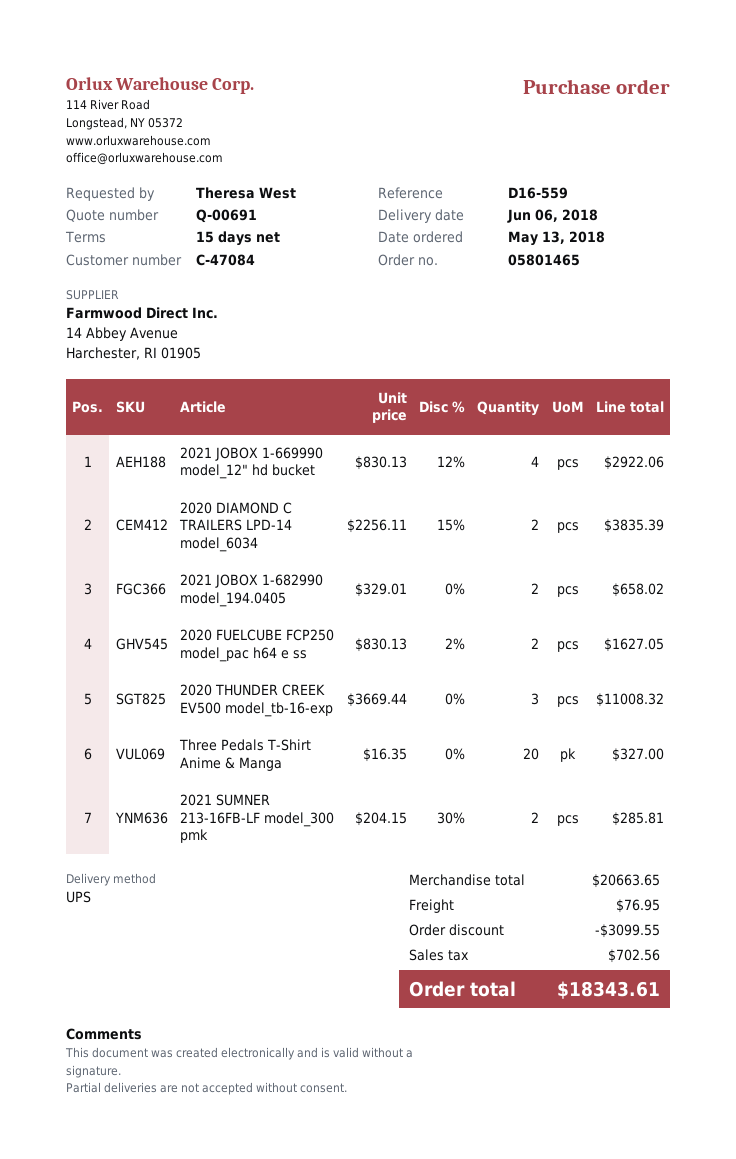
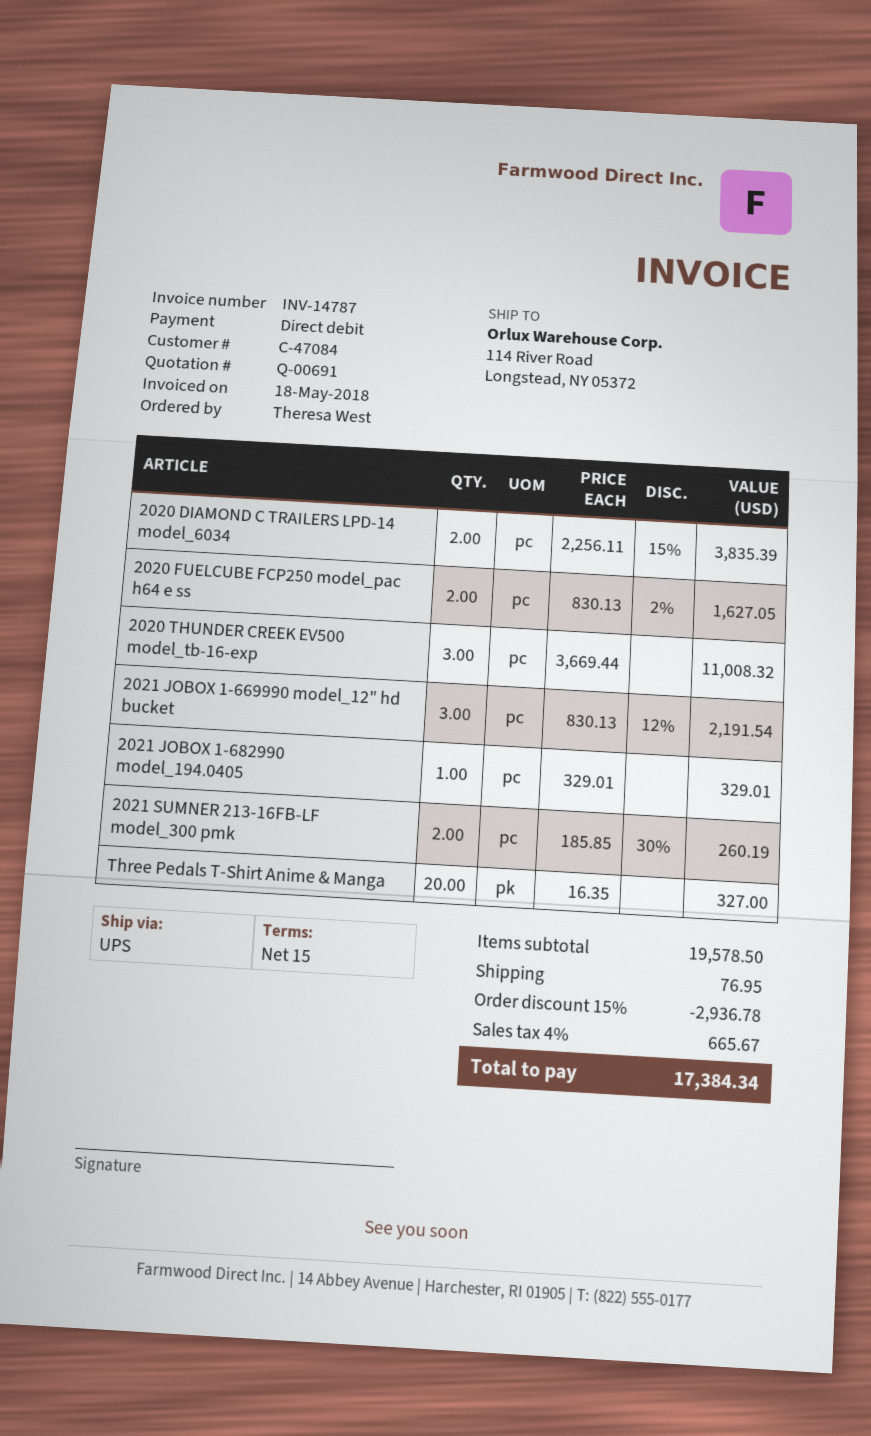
2021 JOBOX 1-669990 model_12" hd bucket: 4 x 830.13 - 12% = 2922.06 -> 3 x 830.13 - 12% = 2191.54
2021 JOBOX 1-682990 model_194.0405: 2 x 329.01 = 658.02 -> 1 x 329.01 = 329.01
2021 SUMNER 213-16FB-LF model_300 pmk: 2 x 204.15 - 30% = 285.81 -> 2 x 185.85 - 30% = 260.19
subtotal: 20663.65 -> 19578.50
discount: 3099.55 -> 2936.78
tax: 702.56 -> 665.67
total: 18343.61 -> 17384.34

